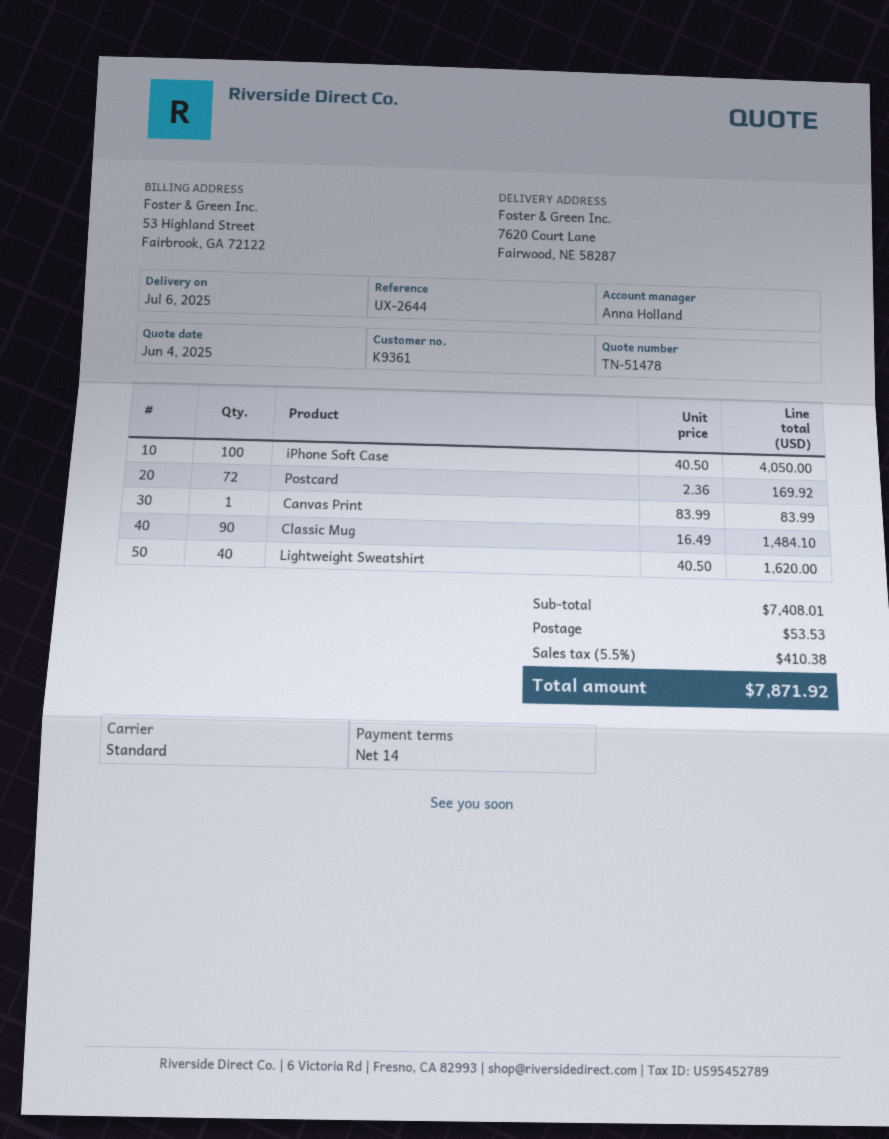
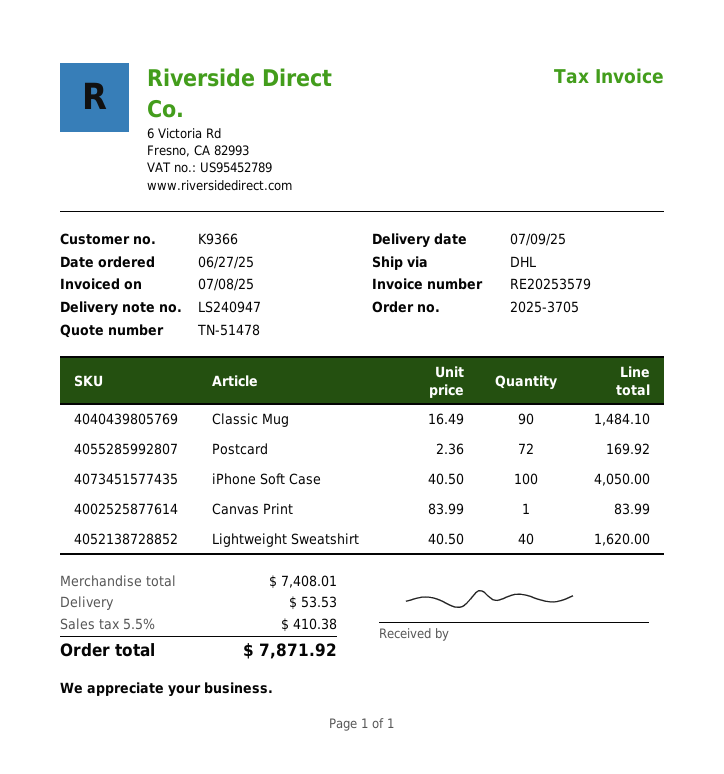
delivery date: 2025-07-06 -> 2025-07-09
customer number: K9361 -> K9366
shipping method: standard -> DHL

